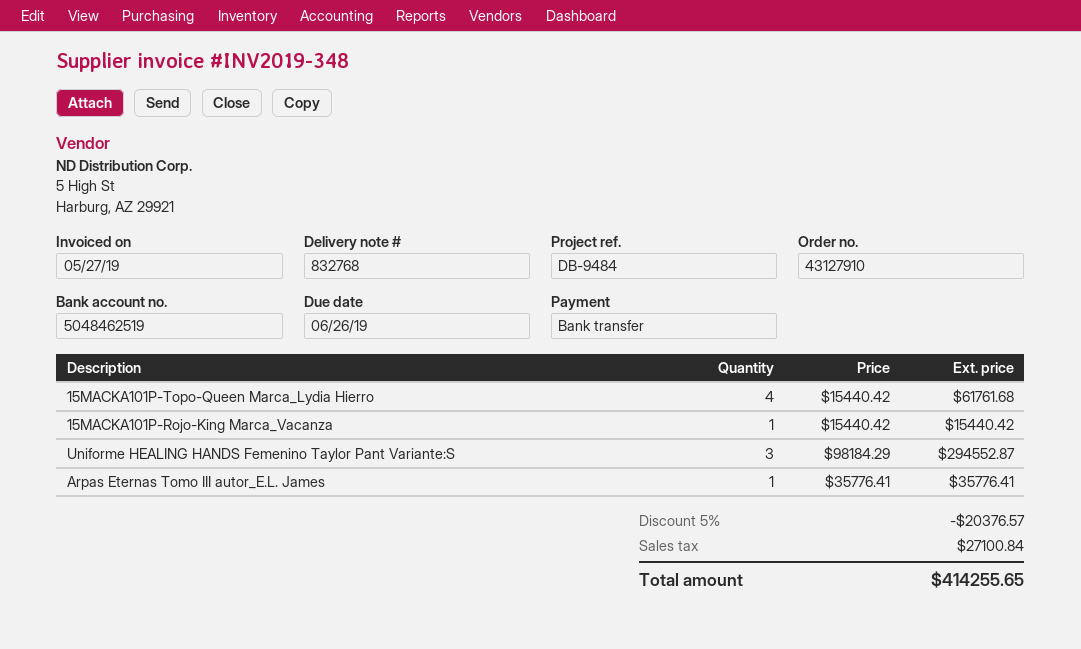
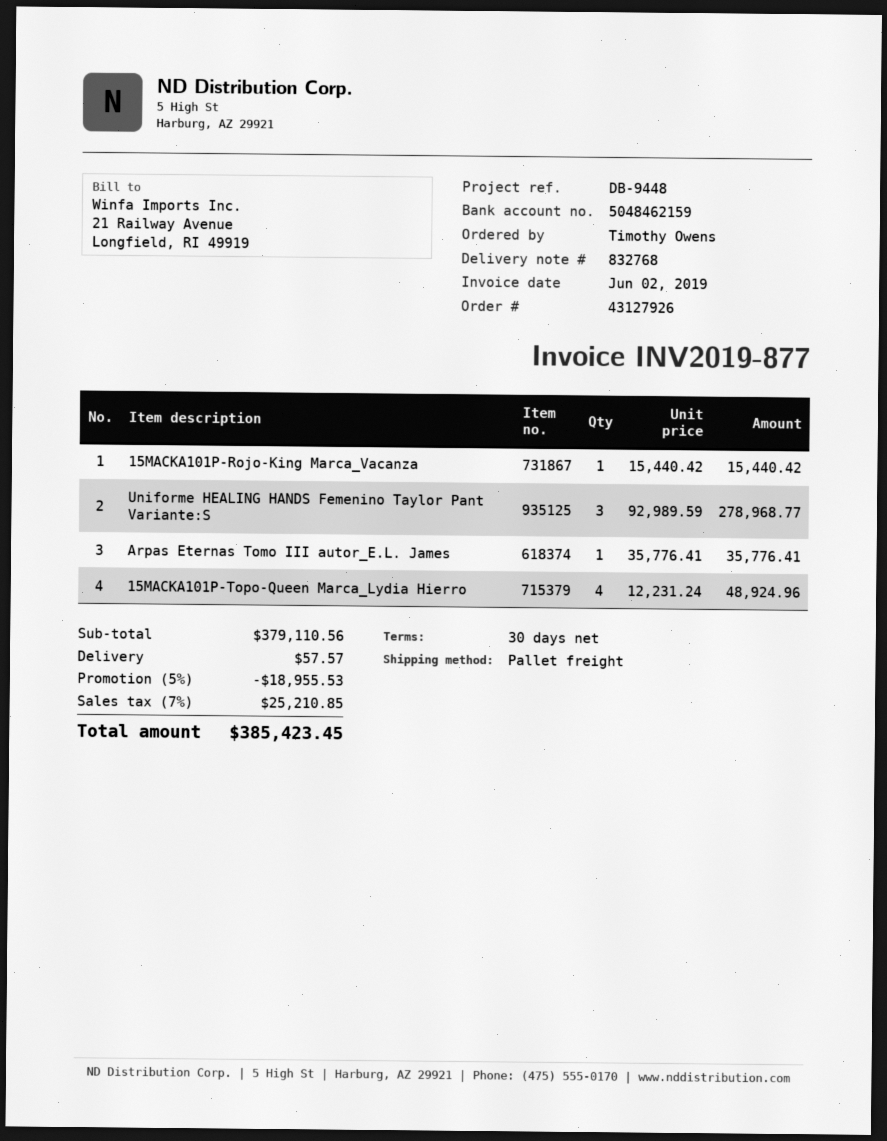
order number: 43127910 -> 43127926
invoice number: INV2019-348 -> INV2019-877
invoice date: 2019-05-27 -> 2019-06-02
reference: DB-9484 -> DB-9448
bank account: 5048462519 -> 5048462159
15MACKA101P-Topo-Queen Marca_Lydia Hierro: 4 x 15440.42 = 61761.68 -> 4 x 12231.24 = 48924.96
Uniforme HEALING HANDS Femenino Taylor Pant Variante:S: 3 x 98184.29 = 294552.87 -> 3 x 92989.59 = 278968.77
discount: 5% = 20376.57 -> 5% = 18955.53
shipping: none -> 57.57
tax: 27100.84 -> 25210.85
total: 414255.65 -> 385423.45

